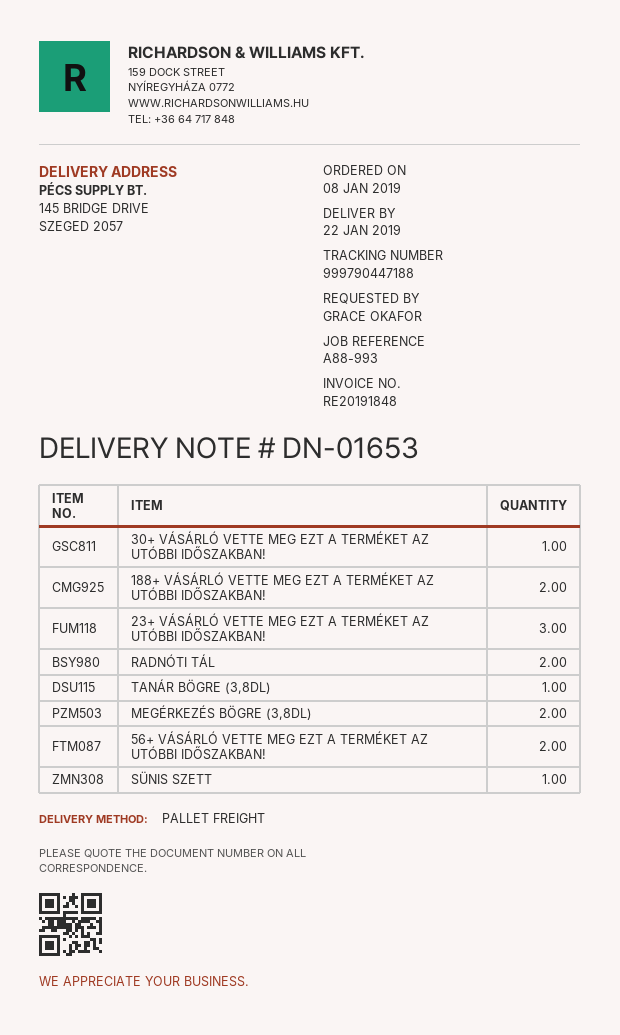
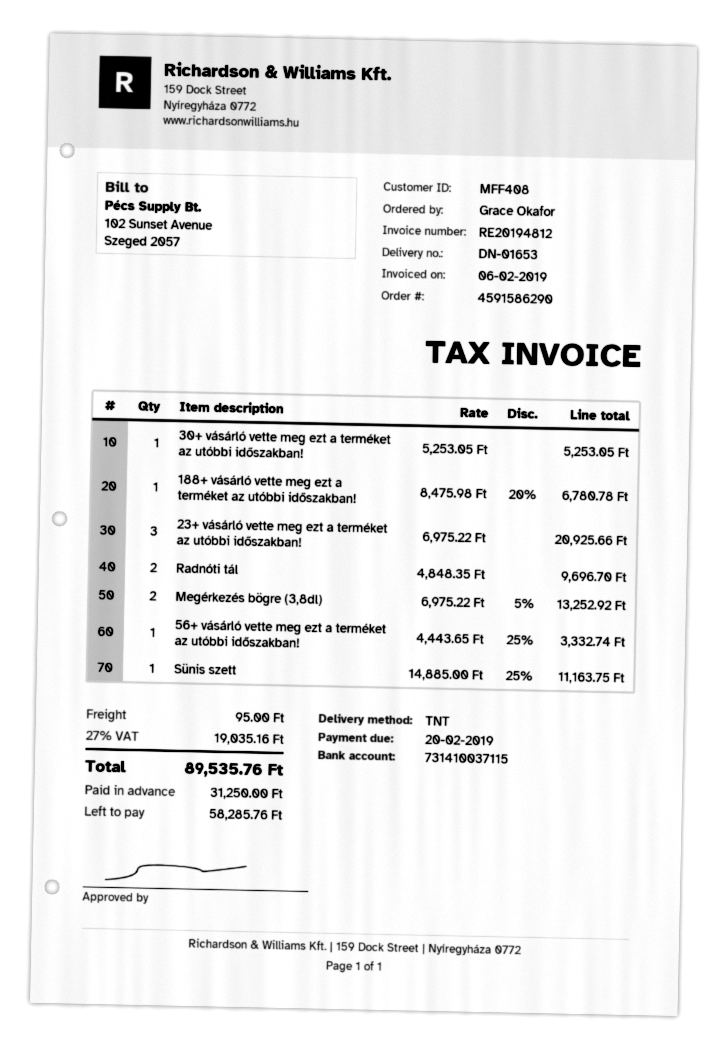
invoice number: RE20191848 -> RE20194812
shipping method: pallet freight -> TNT
188+ VÁSÁRLÓ VETTE MEG EZT A TERMÉKET AZ UTÓBBI IDŐSZAKBAN!: 2 -> 1
TANÁR BÖGRE (3,8DL): 1 -> none
56+ VÁSÁRLÓ VETTE MEG EZT A TERMÉKET AZ UTÓBBI IDŐSZAKBAN!: 2 -> 1

